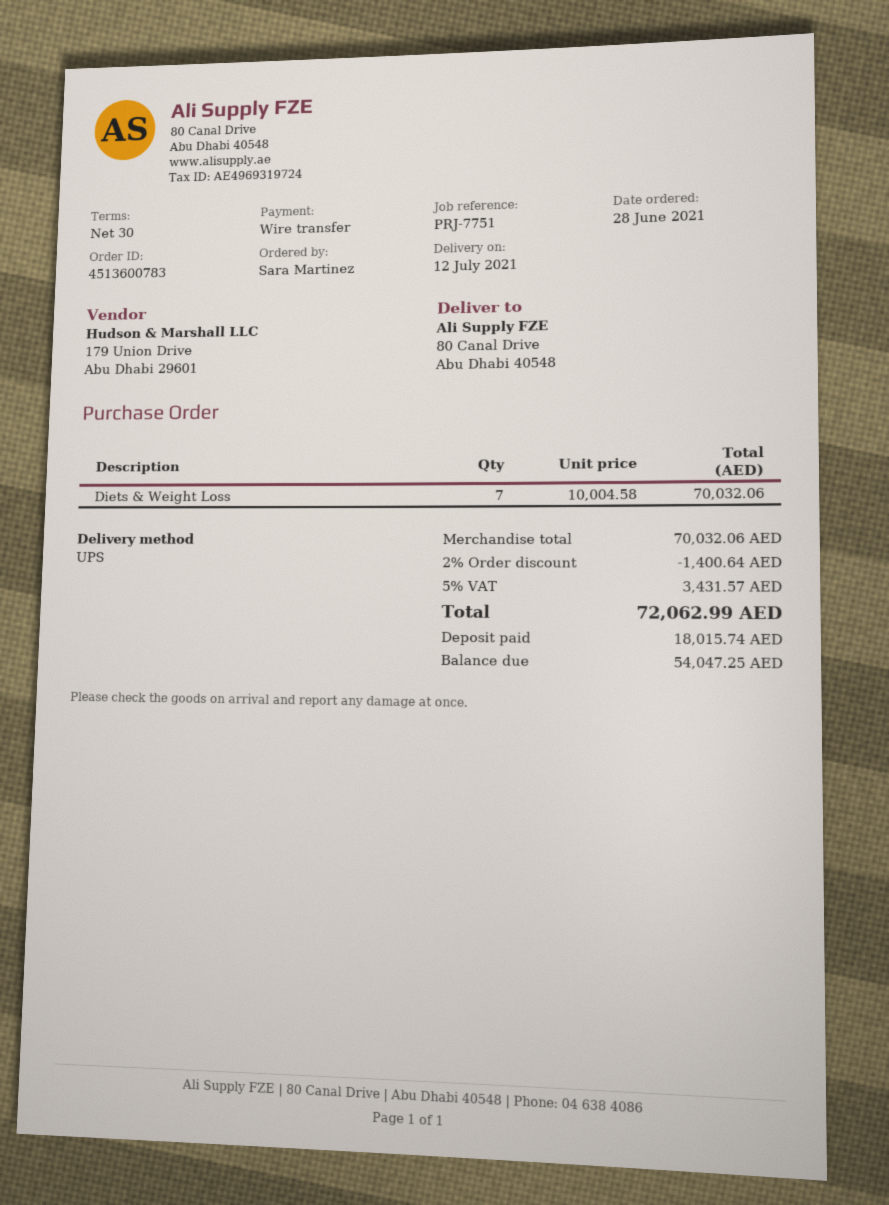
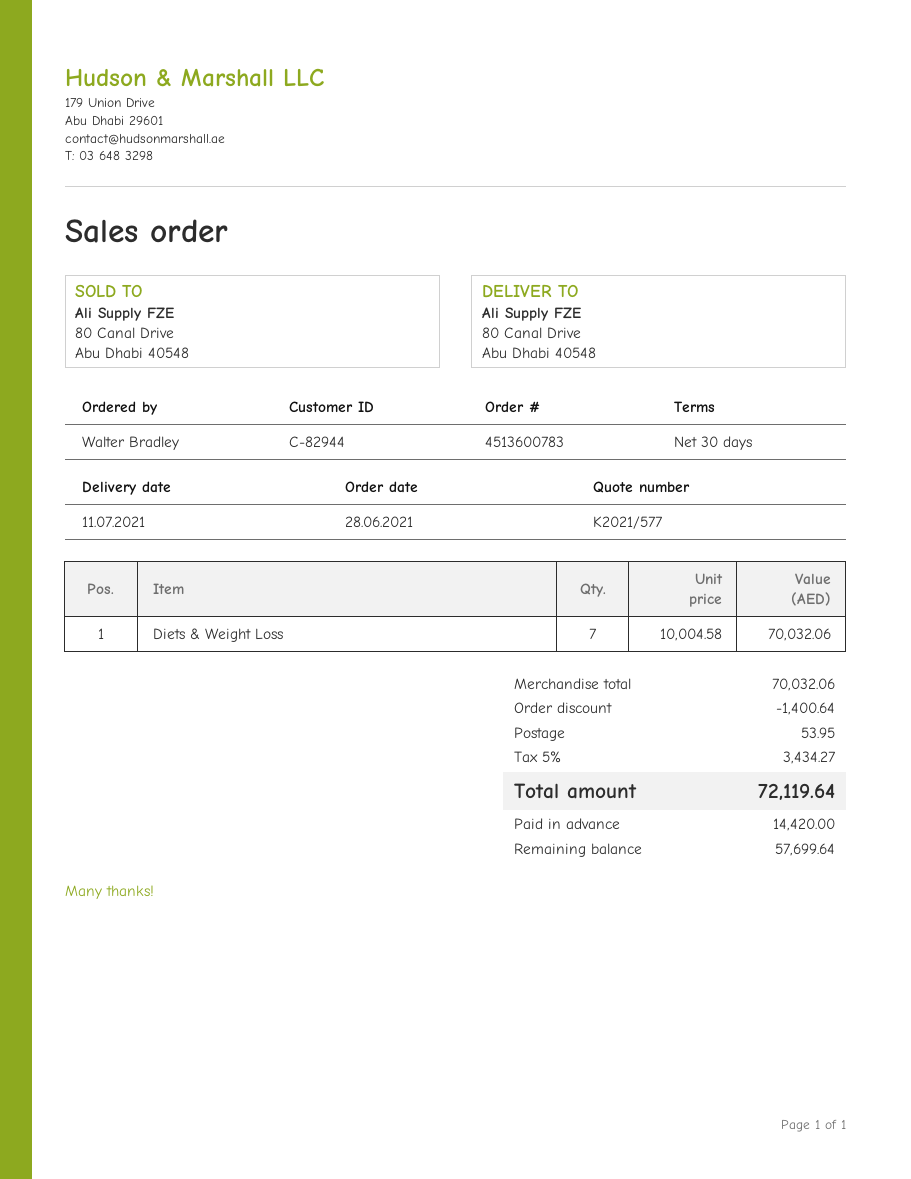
delivery date: 2021-07-12 -> 2021-07-11
ordered by: Sara Martinez -> Walter Bradley
shipping: none -> 53.95
tax: 5% = 3431.57 -> 5% = 3434.27
total: 72062.99 -> 72119.64
deposit: 18015.74 -> 14420.00
balance: 54047.25 -> 57699.64

